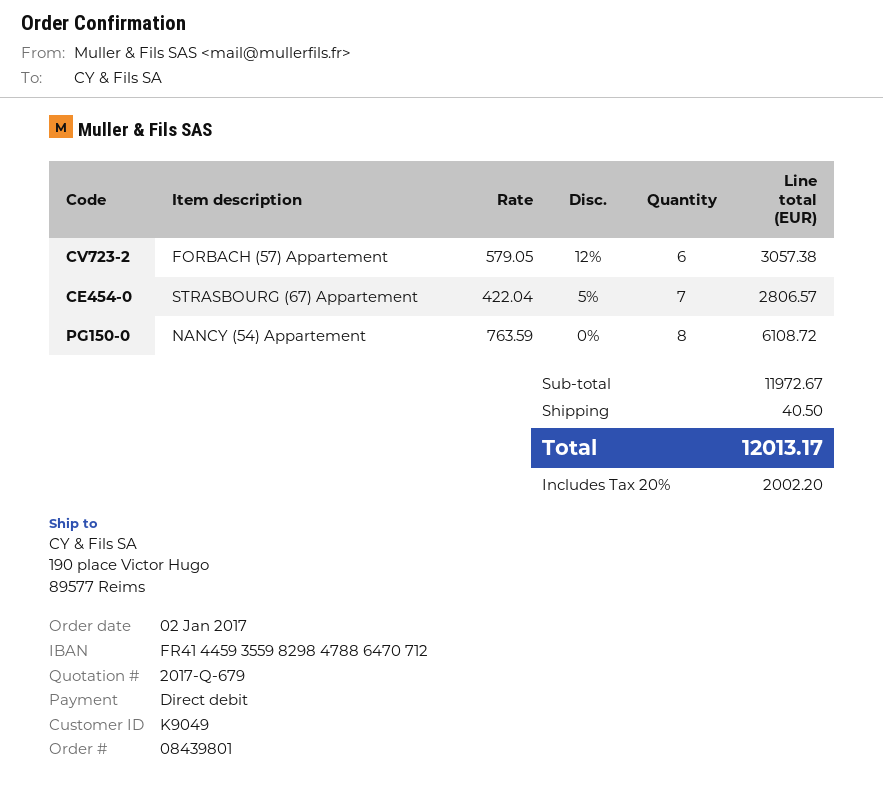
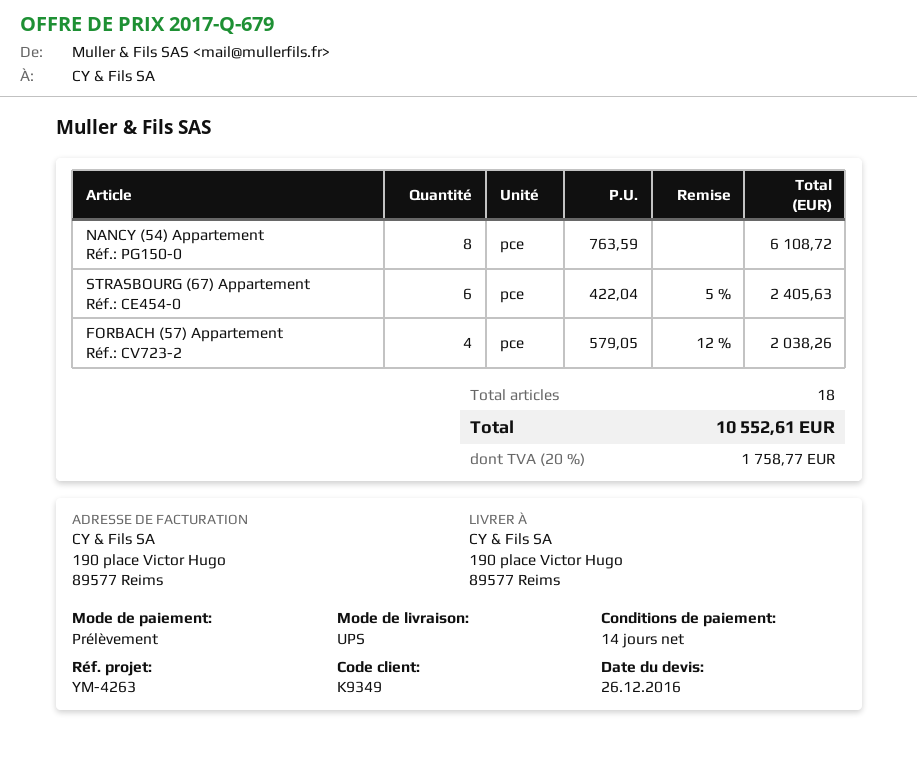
customer number: K9049 -> K9349
FORBACH (57) Appartement: 6 x 579.05 - 12% = 3057.38 -> 4 x 579.05 - 12% = 2038.26
STRASBOURG (67) Appartement: 7 x 422.04 - 5% = 2806.57 -> 6 x 422.04 - 5% = 2405.63
shipping: 40.50 -> none
tax: 20% = 2002.20 -> 20% = 1758.77
total: 12013.17 -> 10552.61

